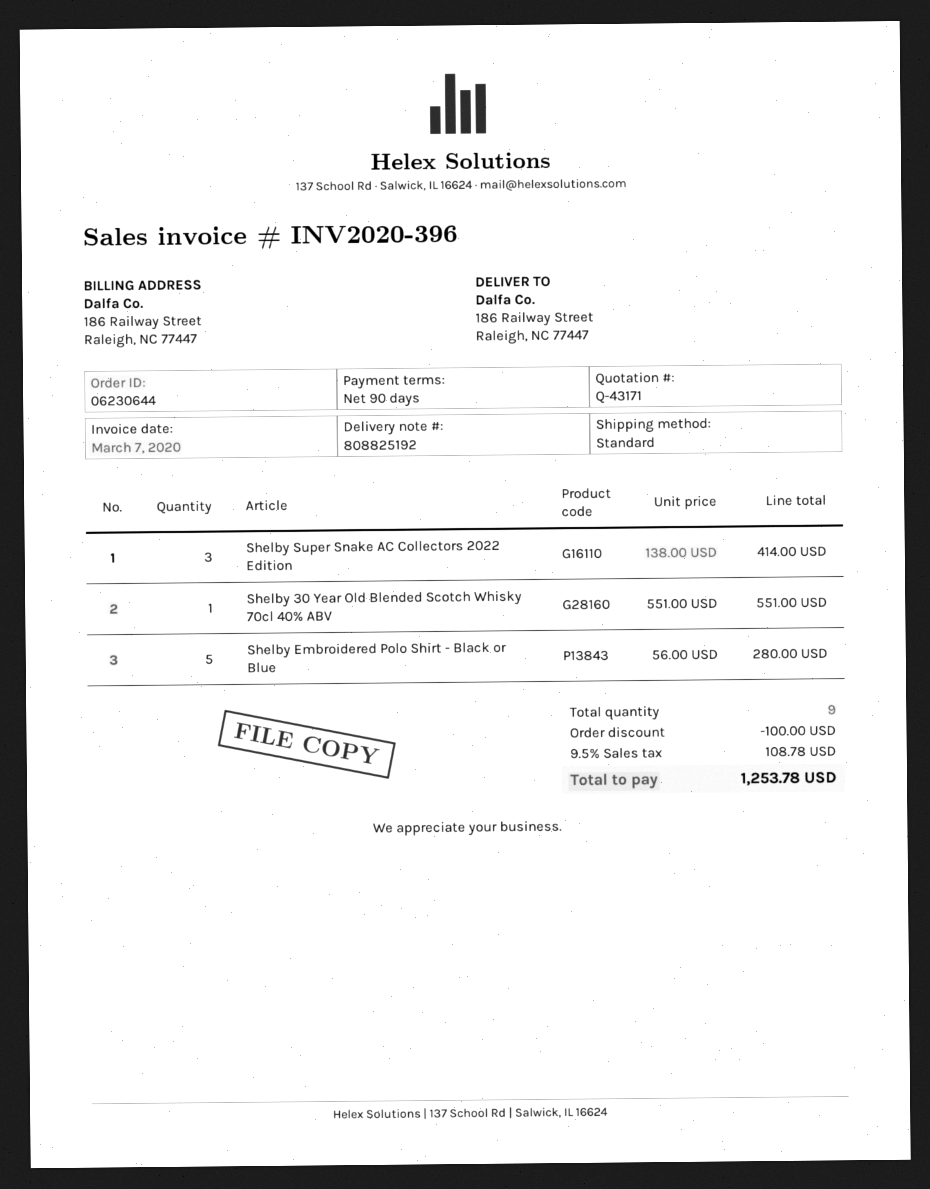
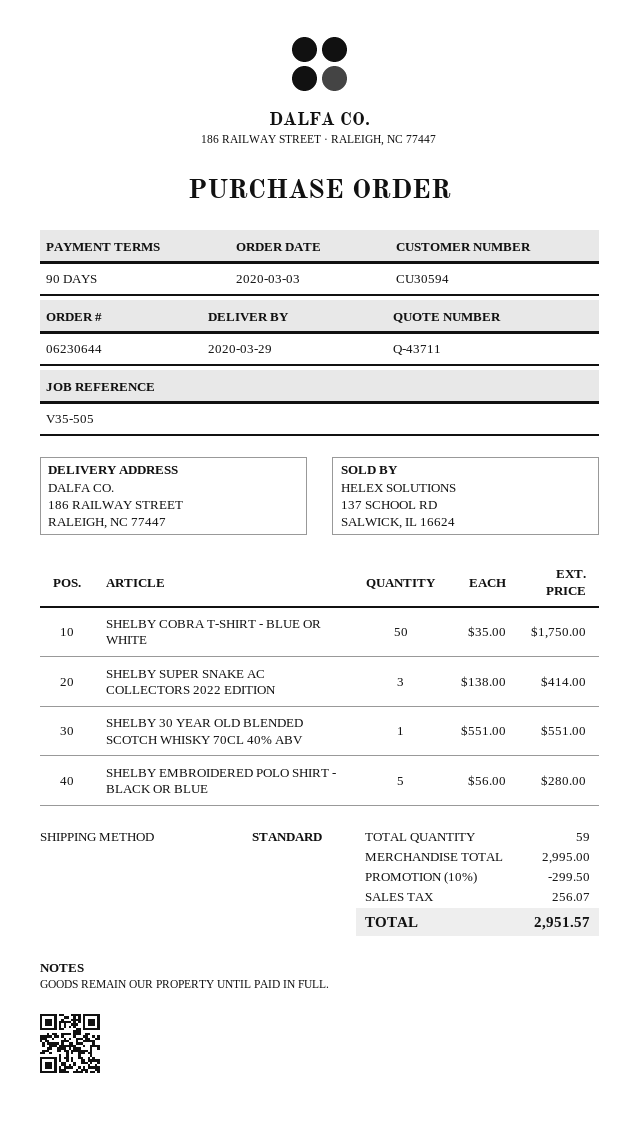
quote number: Q-43171 -> Q-43711
SHELBY COBRA T-SHIRT - BLUE OR WHITE: none -> 50 x 35.00 = 1750.00
total quantity: 9 -> 59
discount: 100.00 -> 299.50
tax: 108.78 -> 256.07
total: 1253.78 -> 2951.57

